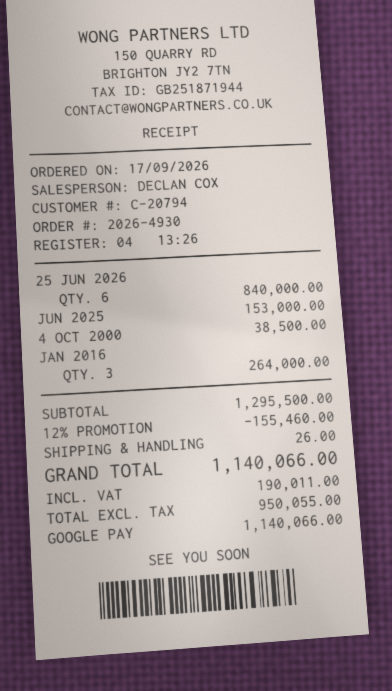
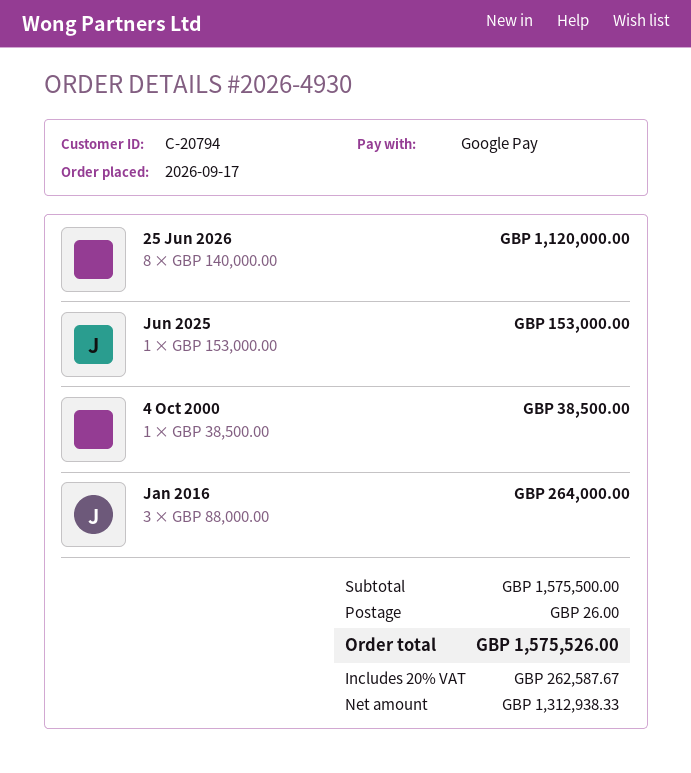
25 JUN 2026: 6 for 840000.00 -> 8 for 1120000.00
subtotal: 1295500.00 -> 1575500.00
discount: 12% = 155460.00 -> none
net: 950055.00 -> 1312938.33
tax: 190011.00 -> 262587.67
total: 1140066.00 -> 1575526.00

